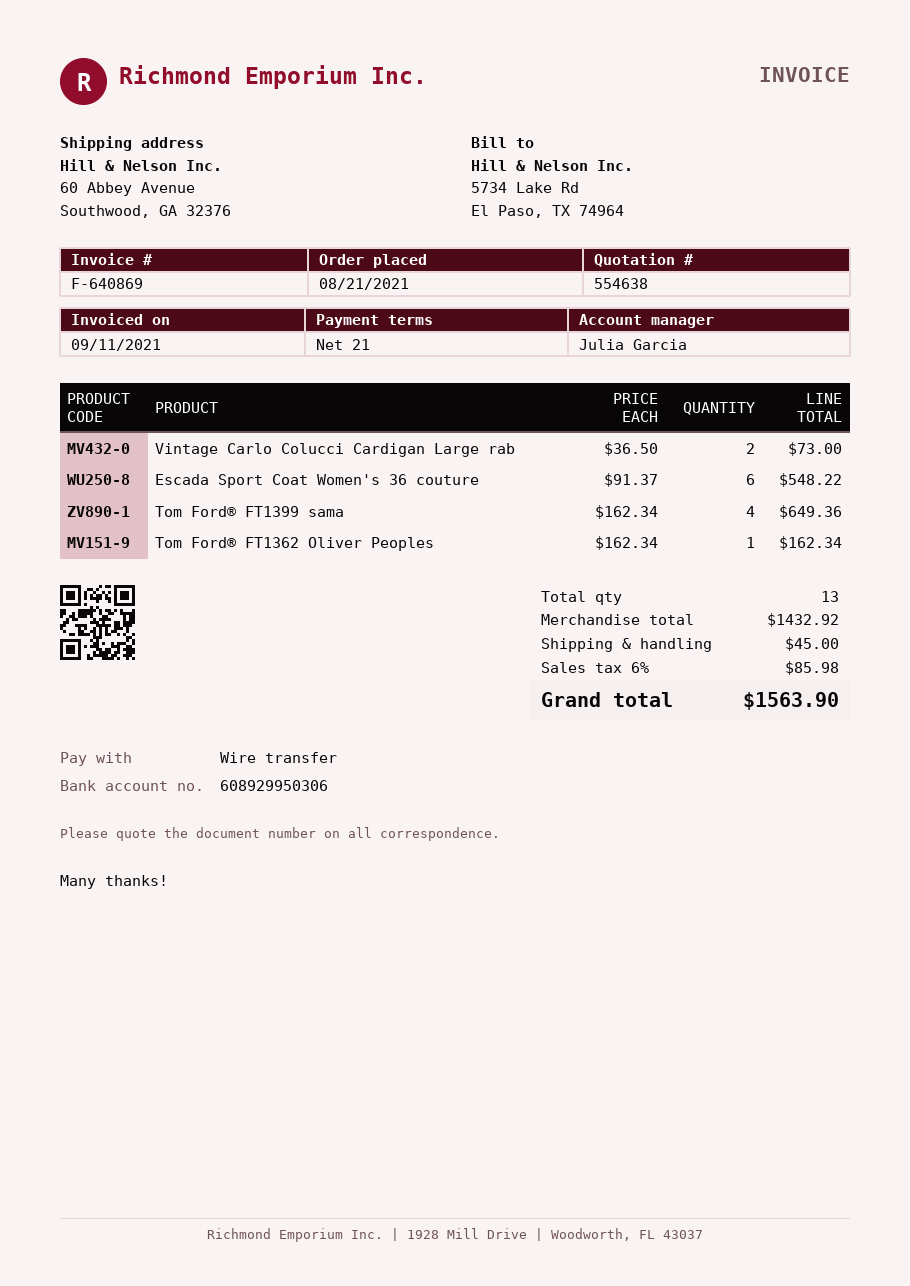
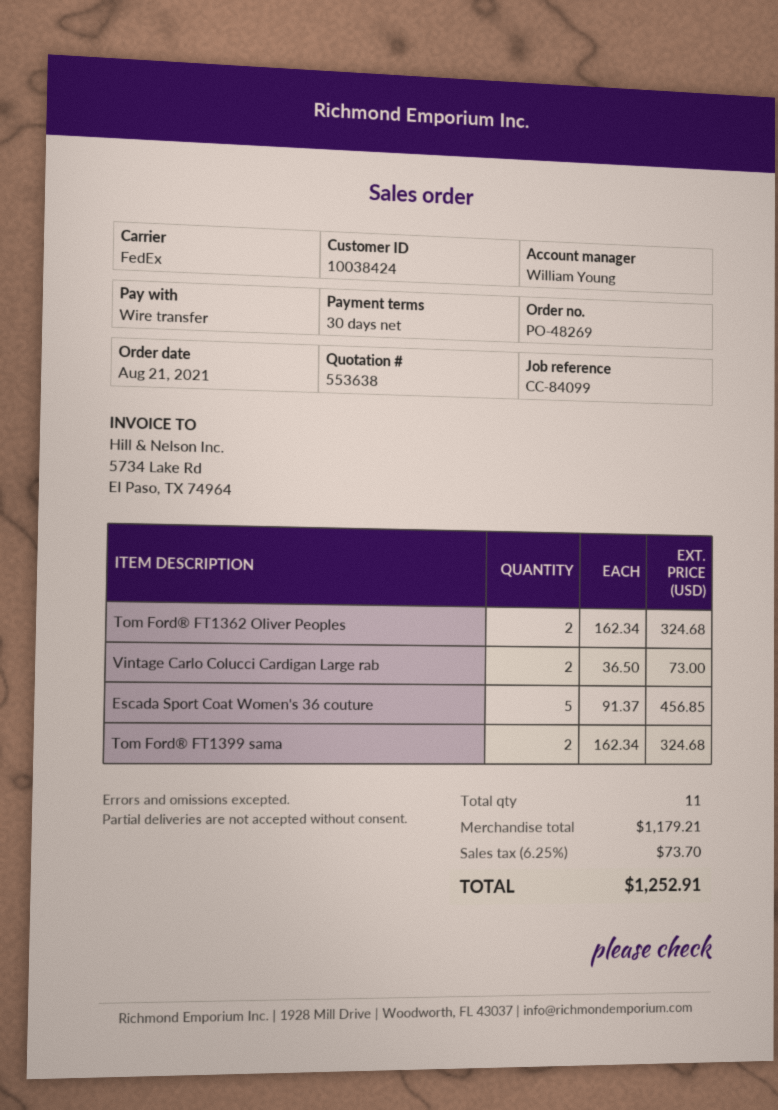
quote number: 554638 -> 553638
payment terms: 21 days -> 30 days
sales rep: Julia Garcia -> William Young
Escada Sport Coat Women's 36 couture: 6 x 91.37 = 548.22 -> 5 x 91.37 = 456.85
Tom Ford® FT1399 sama: 4 x 162.34 = 649.36 -> 2 x 162.34 = 324.68
Tom Ford® FT1362 Oliver Peoples: 1 x 162.34 = 162.34 -> 2 x 162.34 = 324.68
total quantity: 13 -> 11
subtotal: 1432.92 -> 1179.21
shipping: 45.00 -> none
tax: 6% = 85.98 -> 6.25% = 73.70
total: 1563.90 -> 1252.91

